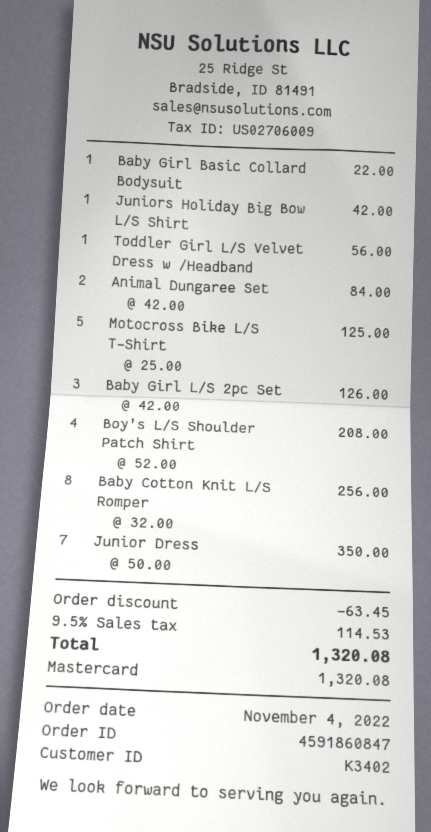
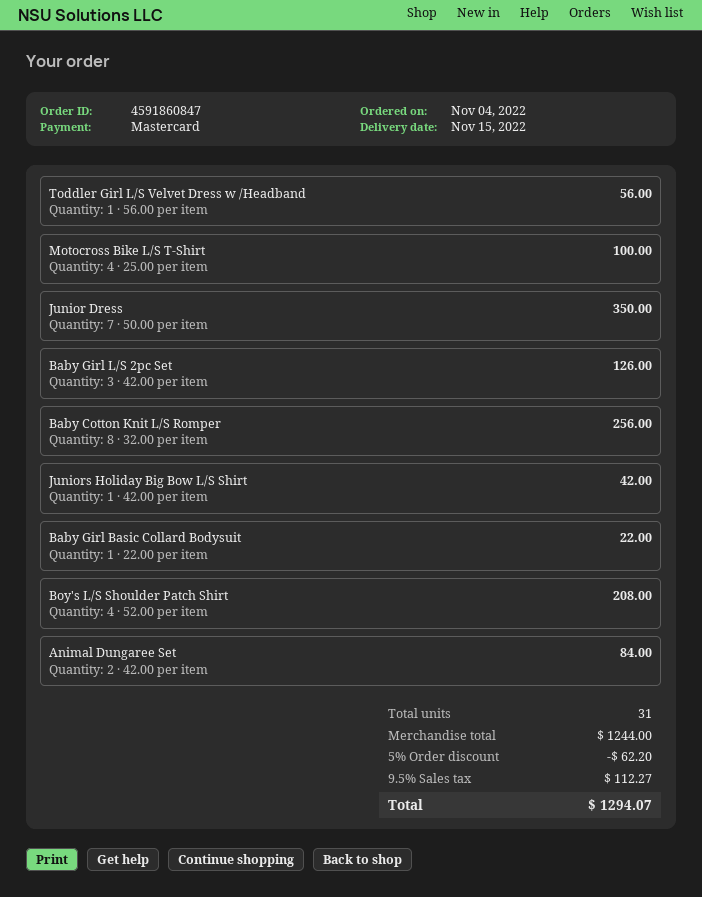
Motocross Bike L/S T-Shirt: 5 x 25.00 = 125.00 -> 4 x 25.00 = 100.00
discount: 63.45 -> 62.20
tax: 9.5% = 114.53 -> 9.5% = 112.27
total: 1320.08 -> 1294.07

